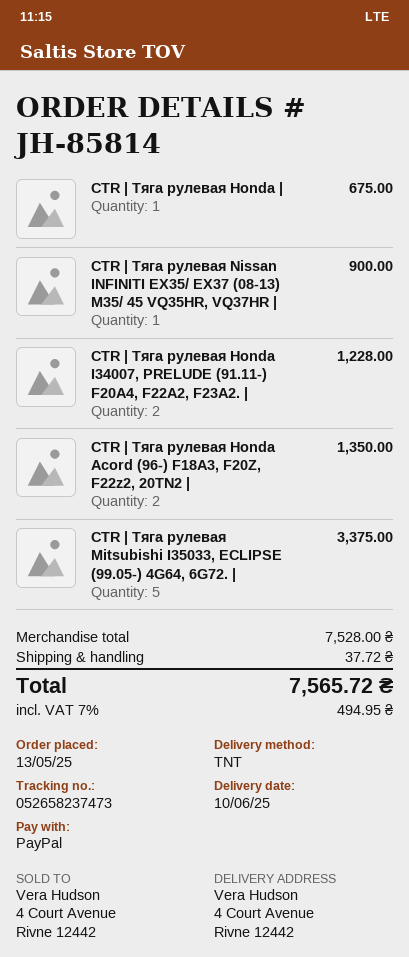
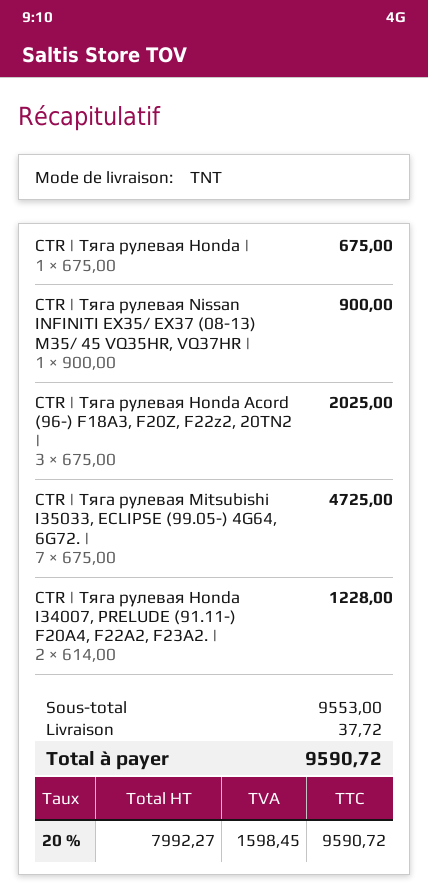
CTR | Тяга рулевая Honda Acord (96-) F18A3, F20Z, F22z2, 20TN2 |: 2 for 1350.00 -> 3 for 2025.00
CTR | Тяга рулевая Mitsubishi I35033, ECLIPSE (99.05-) 4G64, 6G72. |: 5 for 3375.00 -> 7 for 4725.00
subtotal: 7528.00 -> 9553.00
tax: 7% = 494.95 -> 20% = 1598.45
total: 7565.72 -> 9590.72

